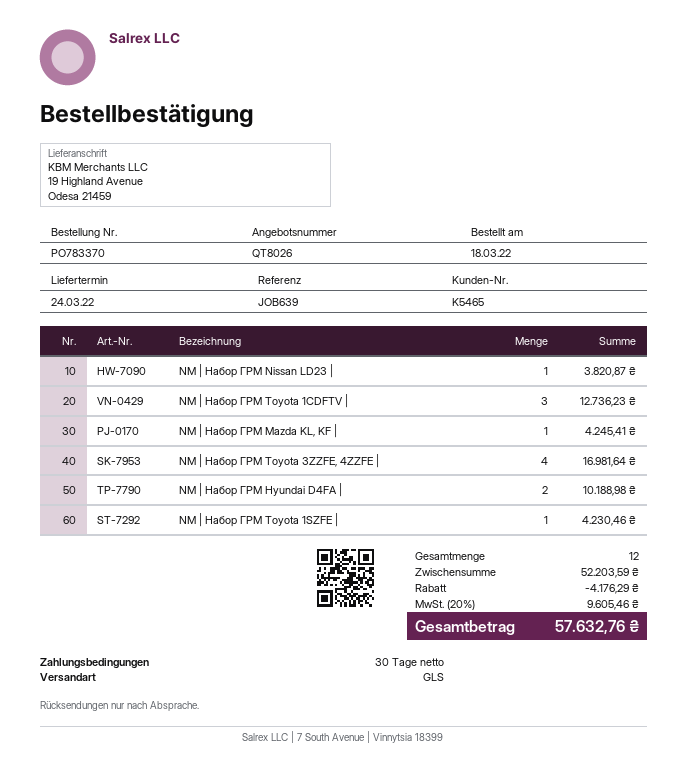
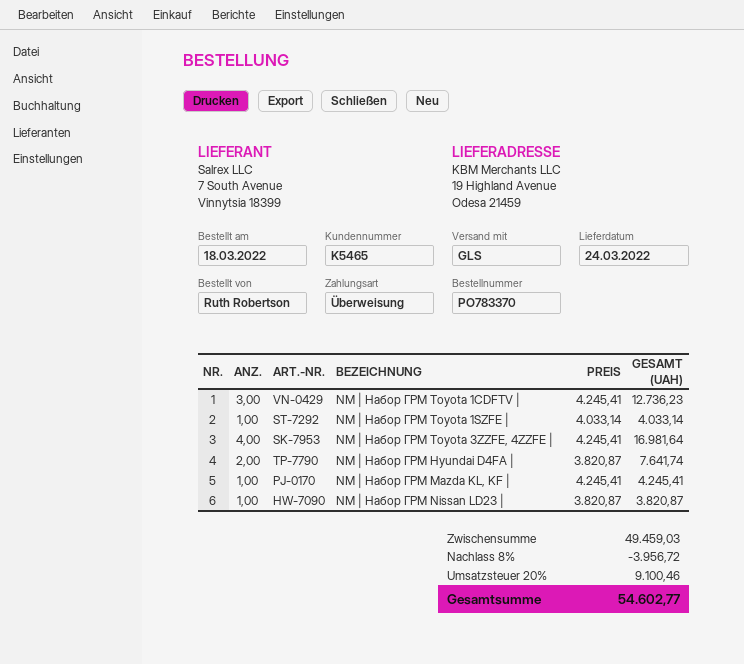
NM | Набор ГРМ Hyundai D4FA |: 2 for 10188.98 -> 2 for 7641.74
NM | Набор ГРМ Toyota 1SZFE |: 1 for 4230.46 -> 1 for 4033.14
subtotal: 52203.59 -> 49459.03
discount: 4176.29 -> 3956.72
tax: 20% = 9605.46 -> 20% = 9100.46
total: 57632.76 -> 54602.77

